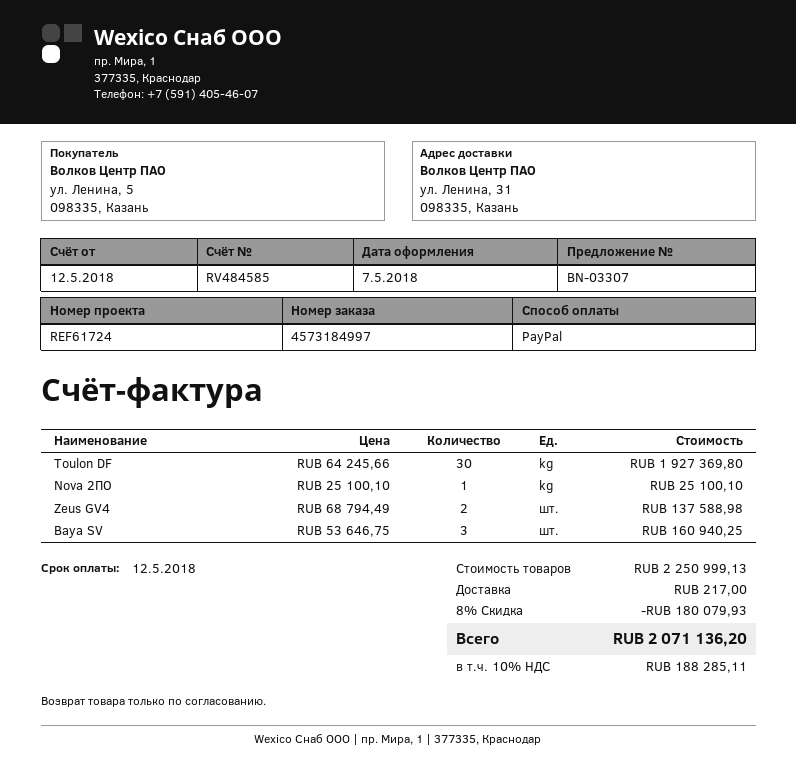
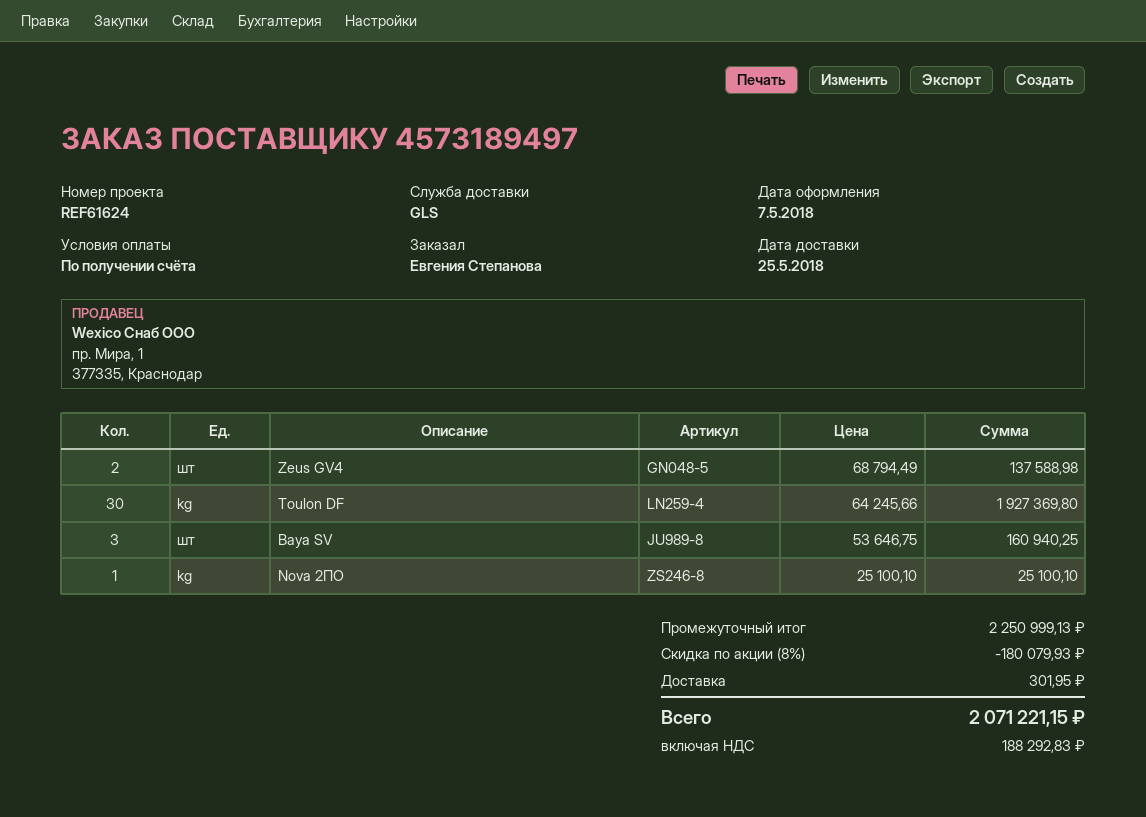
order number: 4573184997 -> 4573189497
reference: REF61724 -> REF61624
shipping: 217.00 -> 301.95
tax: 188285.11 -> 188292.83
total: 2071136.20 -> 2071221.15

